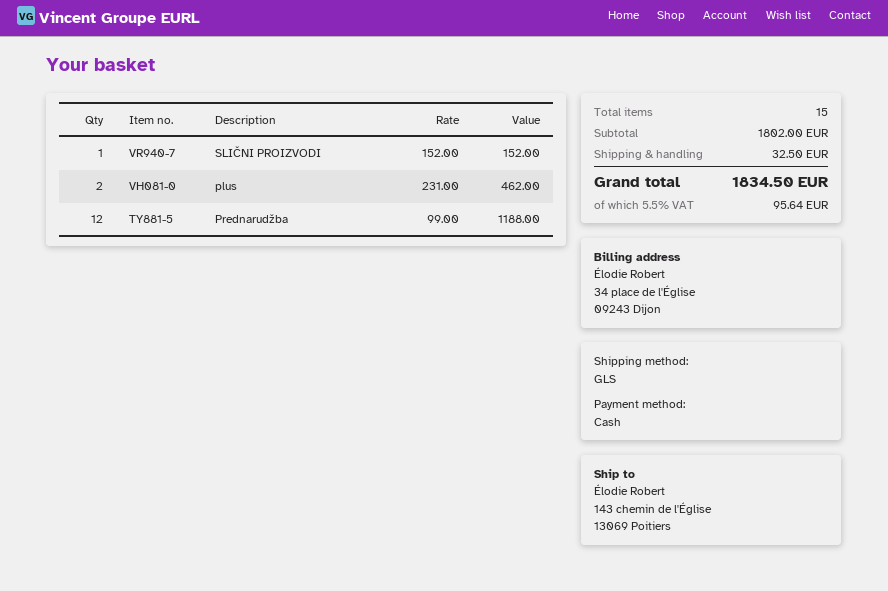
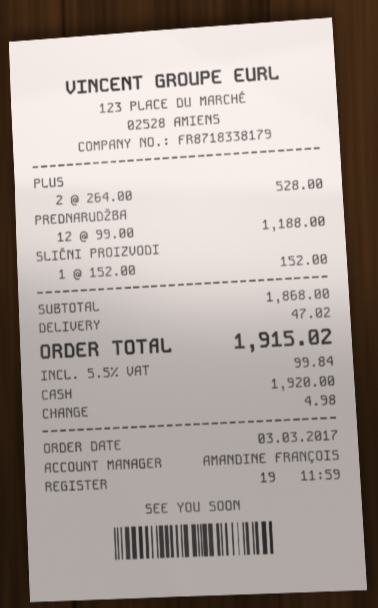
plus: 2 x 231.00 = 462.00 -> 2 x 264.00 = 528.00
subtotal: 1802.00 -> 1868.00
shipping: 32.50 -> 47.02
tax: 5.5% = 95.64 -> 5.5% = 99.84
total: 1834.50 -> 1915.02

